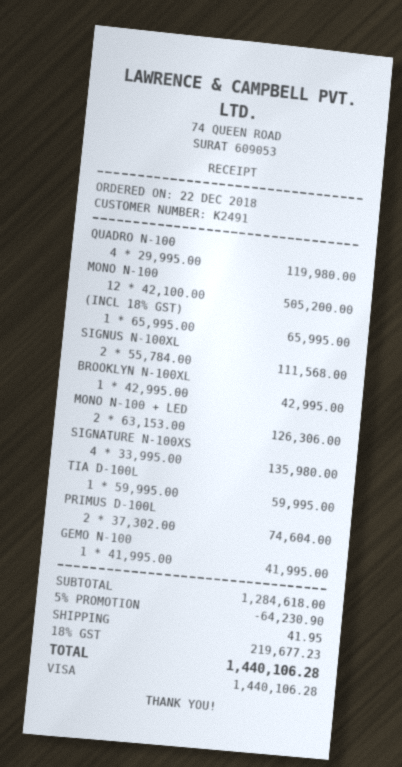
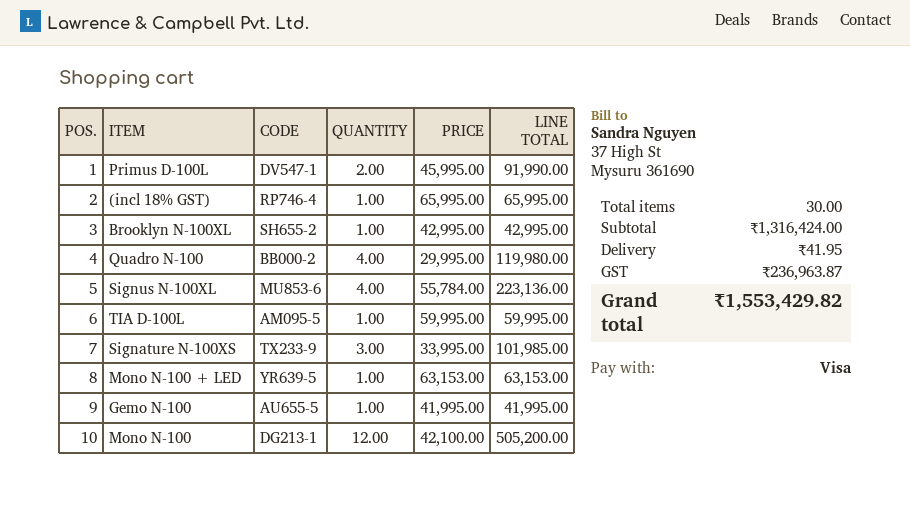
SIGNUS N-100XL: 2 x 55784.00 = 111568.00 -> 4 x 55784.00 = 223136.00
MONO N-100 + LED: 2 x 63153.00 = 126306.00 -> 1 x 63153.00 = 63153.00
SIGNATURE N-100XS: 4 x 33995.00 = 135980.00 -> 3 x 33995.00 = 101985.00
PRIMUS D-100L: 2 x 37302.00 = 74604.00 -> 2 x 45995.00 = 91990.00
subtotal: 1284618.00 -> 1316424.00
discount: 5% = 64230.90 -> none
tax: 219677.23 -> 236963.87
total: 1440106.28 -> 1553429.82

